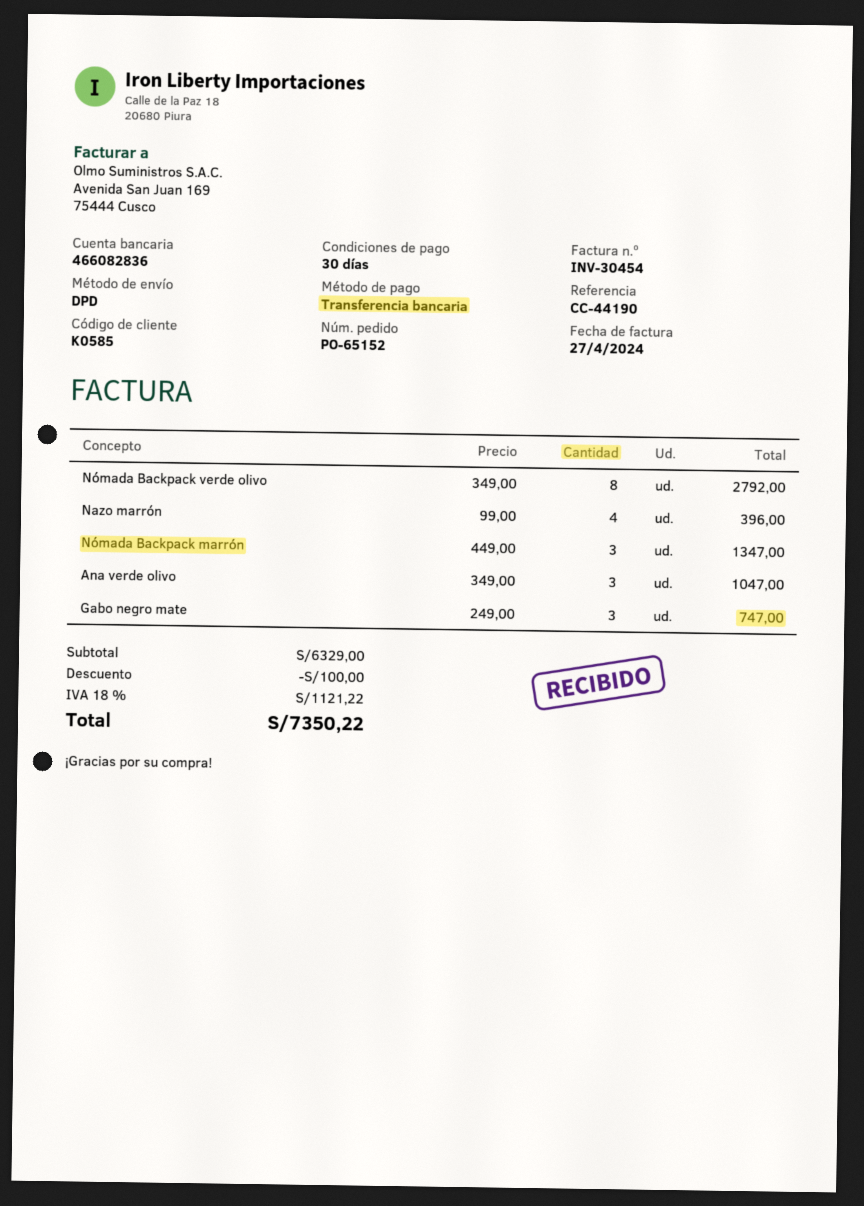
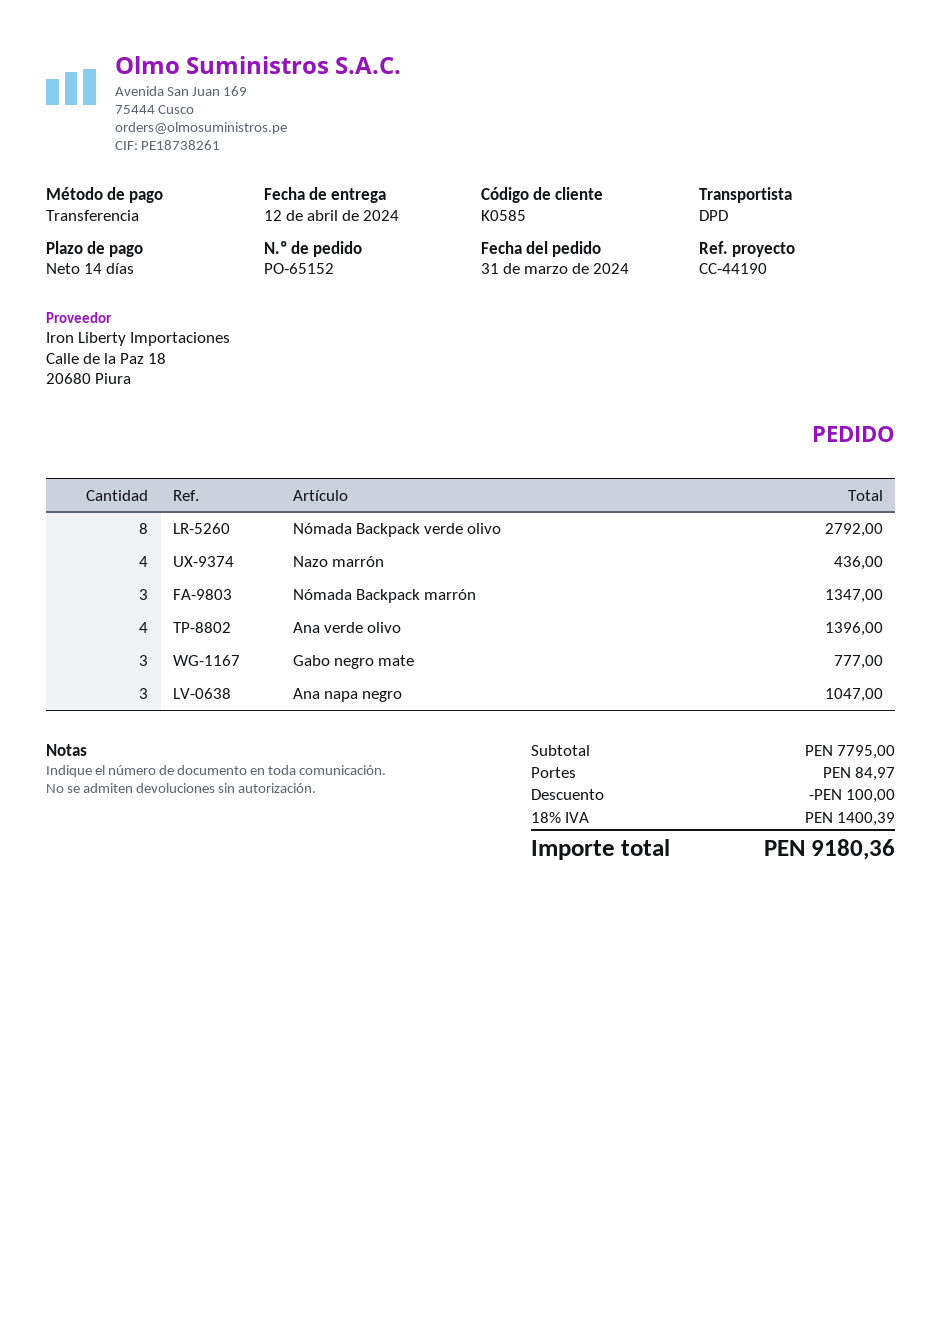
payment terms: 30 days -> 14 days
Nazo marrón: 4 for 396.00 -> 4 for 436.00
Ana verde olivo: 3 for 1047.00 -> 4 for 1396.00
Gabo negro mate: 3 for 747.00 -> 3 for 777.00
Ana napa negro: none -> 3 for 1047.00
subtotal: 6329.00 -> 7795.00
shipping: none -> 84.97
tax: 18% = 1121.22 -> 18% = 1400.39
total: 7350.22 -> 9180.36

